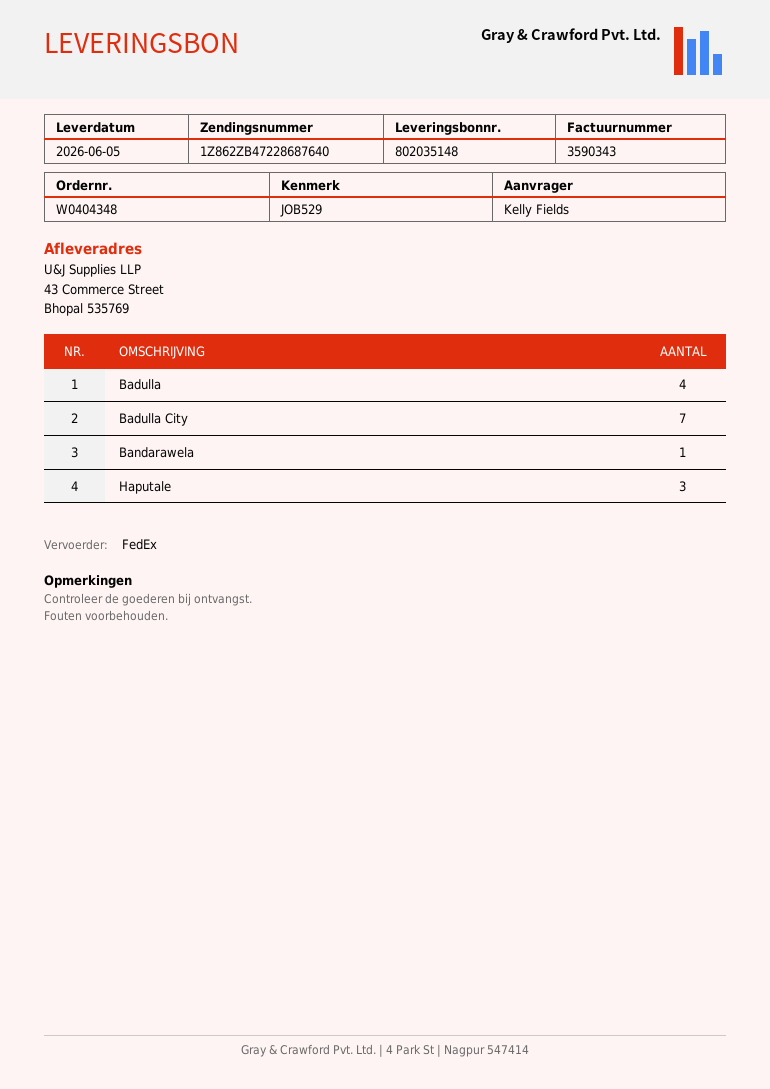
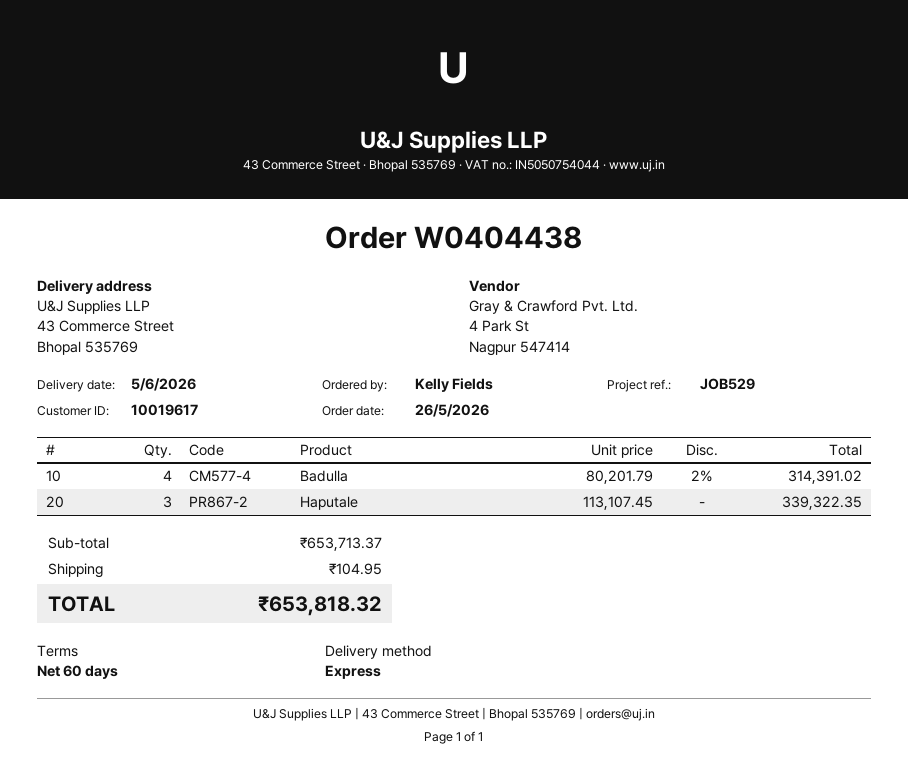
order number: W0404348 -> W0404438
shipping method: FedEx -> express
Badulla City: 7 -> none
Bandarawela: 1 -> none

